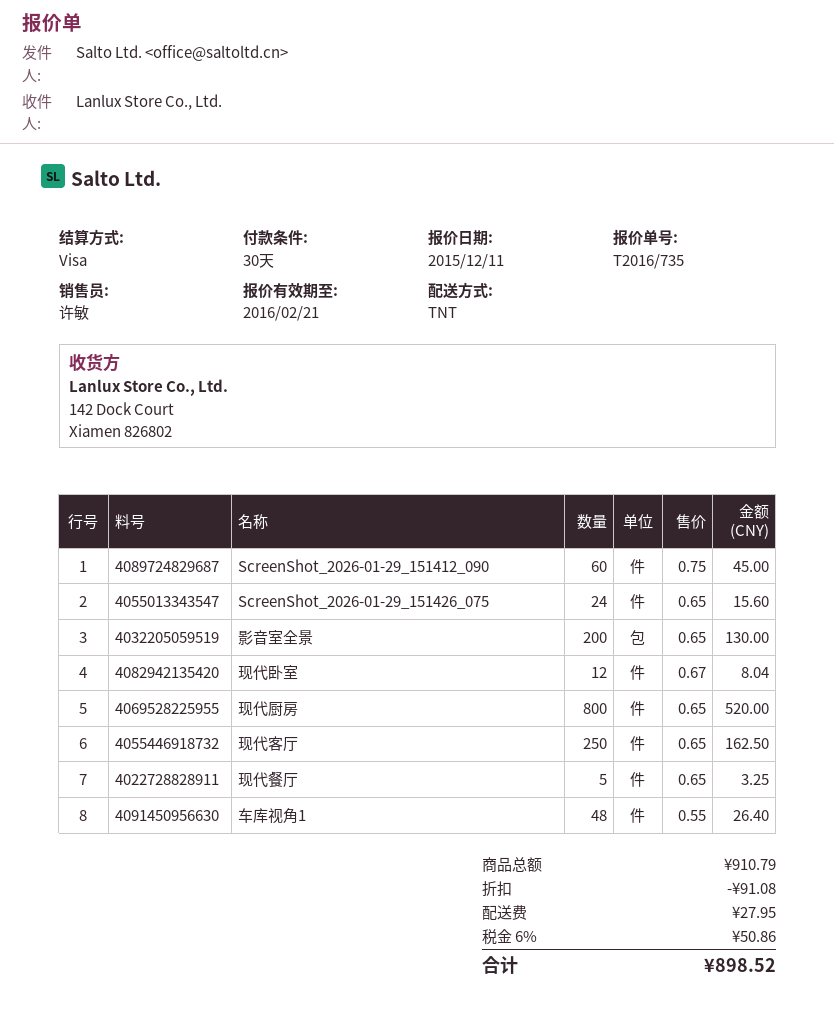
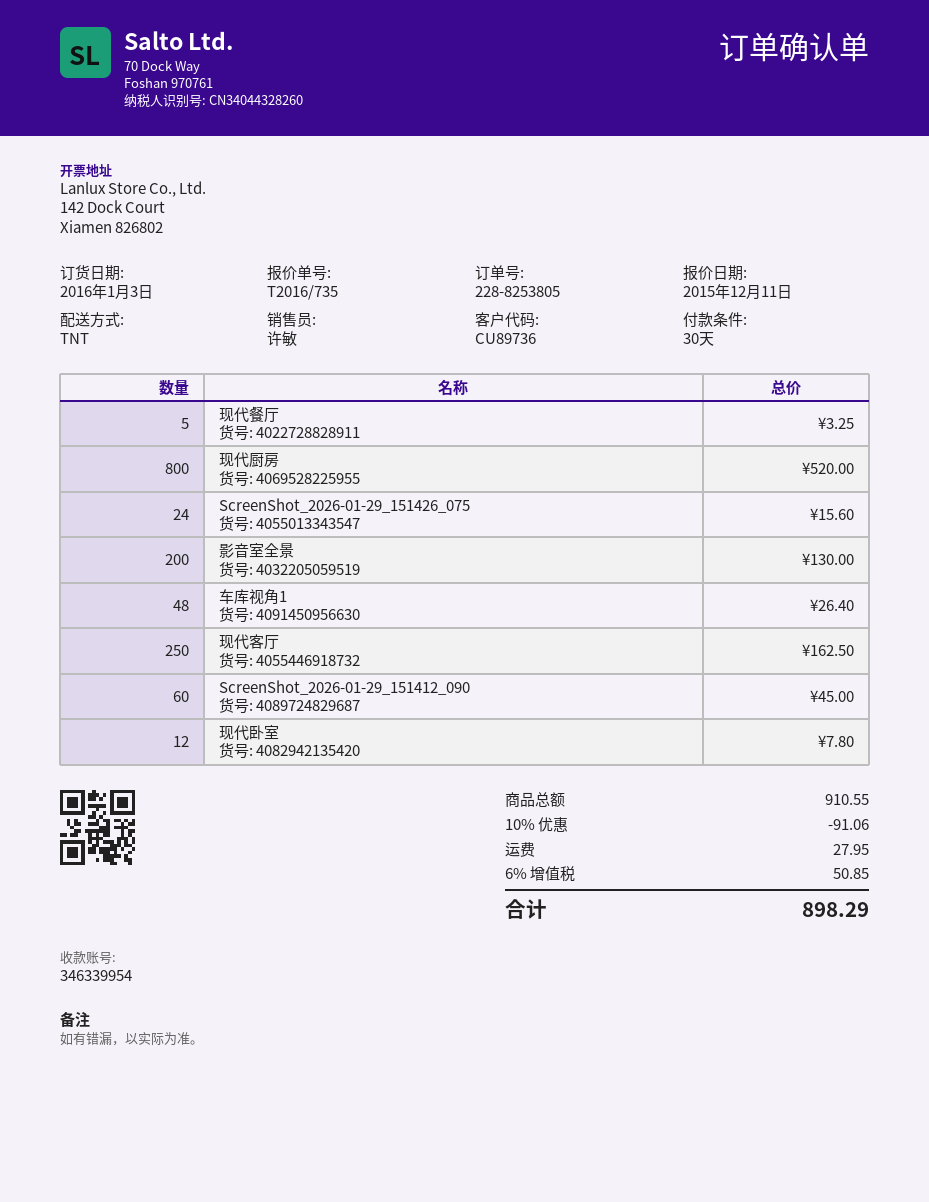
现代卧室: 12 for 8.04 -> 12 for 7.80
subtotal: 910.79 -> 910.55
discount: 91.08 -> 91.06
tax: 6% = 50.86 -> 6% = 50.85
total: 898.52 -> 898.29

